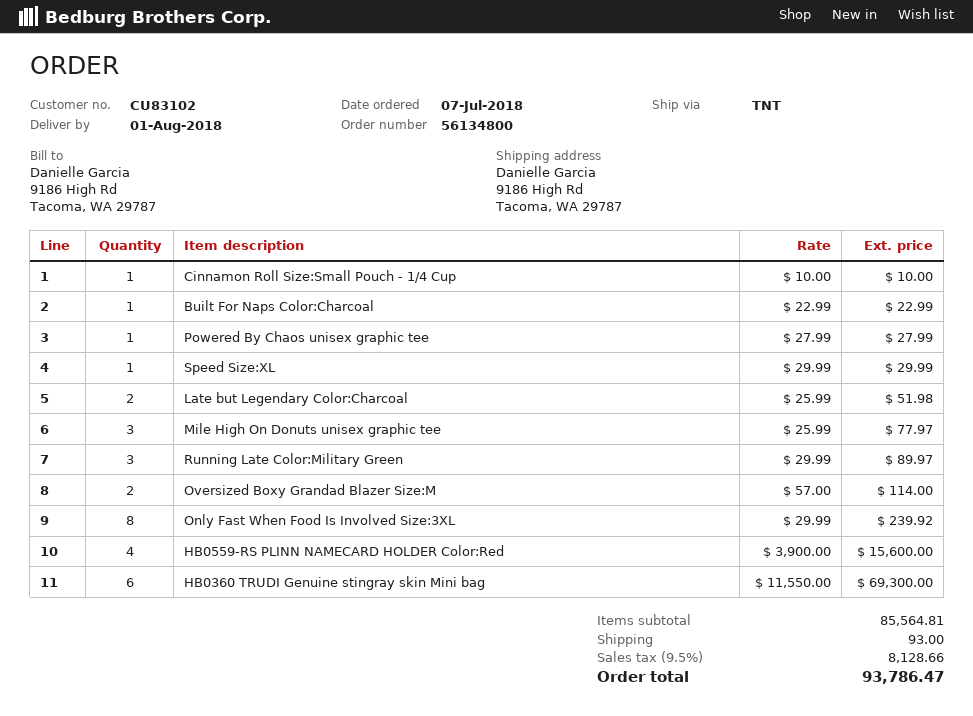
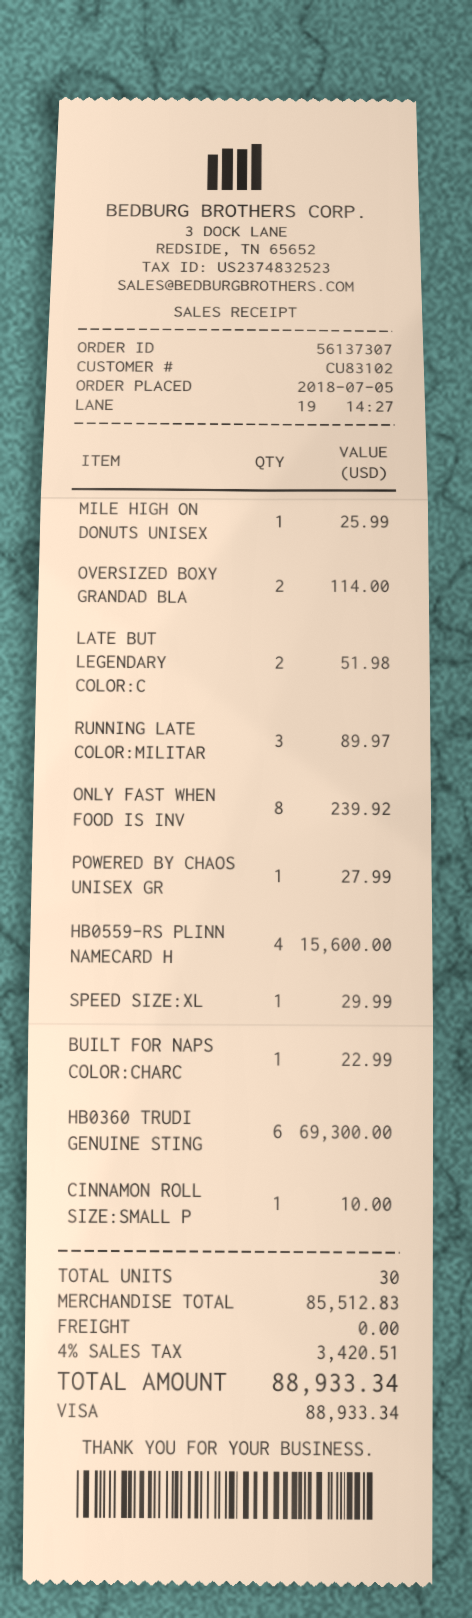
order number: 56134800 -> 56137307
order date: 2018-07-07 -> 2018-07-05
Mile High On Donuts unisex graphic tee: 3 for 77.97 -> 1 for 25.99
subtotal: 85564.81 -> 85512.83
shipping: 93.00 -> 0.00
tax: 9.5% = 8128.66 -> 4% = 3420.51
total: 93786.47 -> 88933.34

